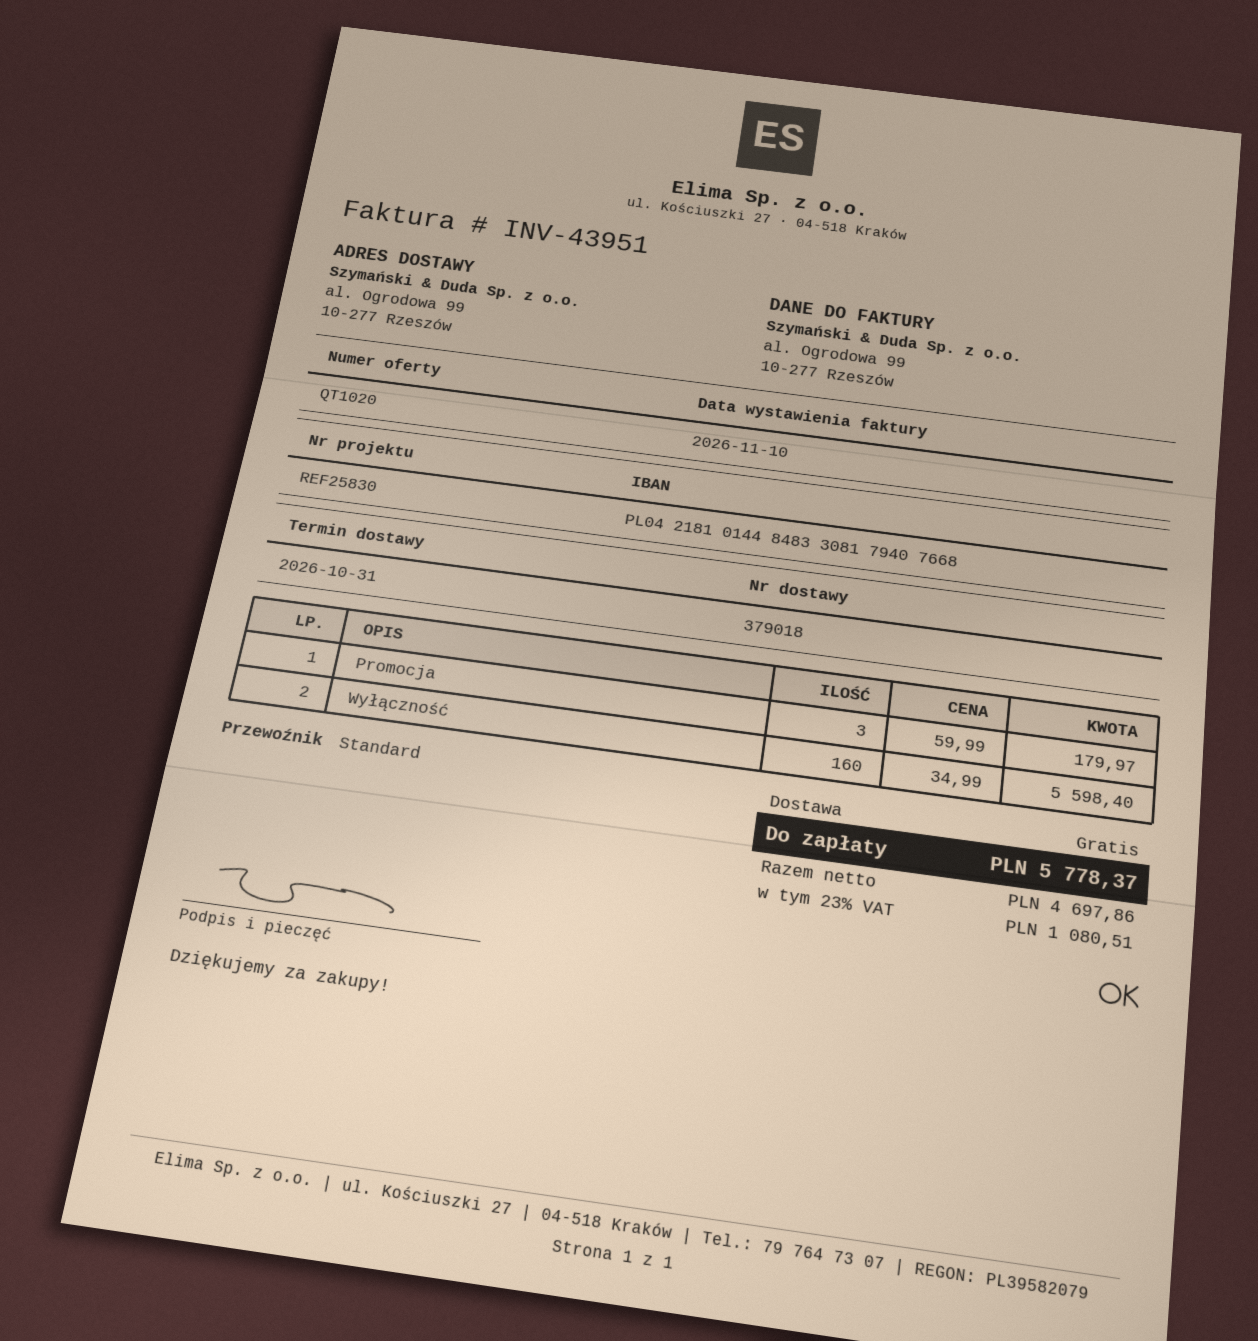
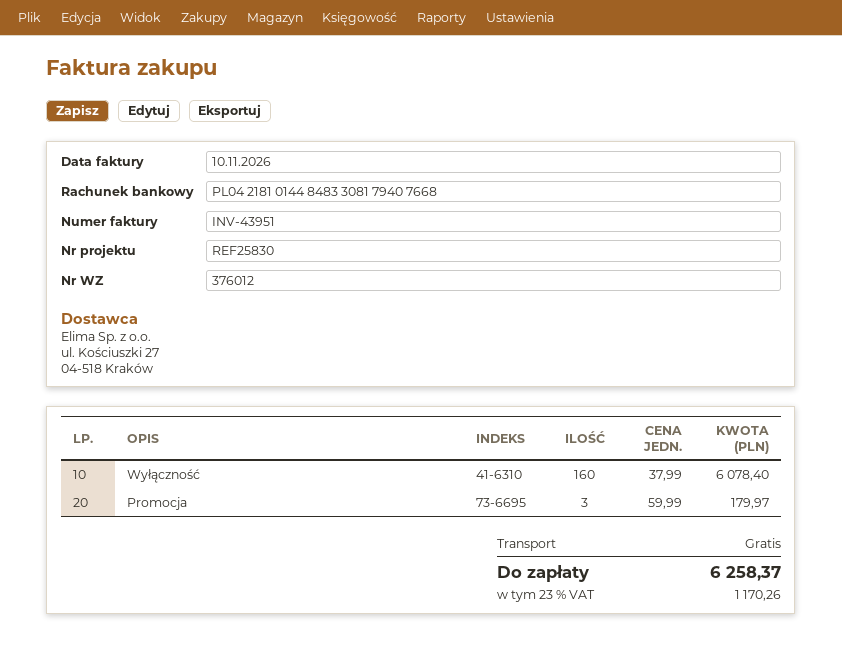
delivery note number: 379018 -> 376012
Wyłączność: 160 x 34.99 = 5598.40 -> 160 x 37.99 = 6078.40
tax: 23% = 1080.51 -> 23% = 1170.26
total: 5778.37 -> 6258.37

